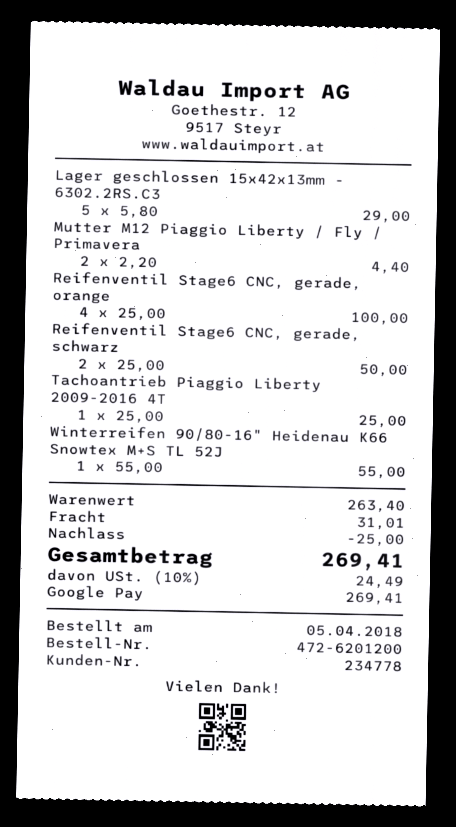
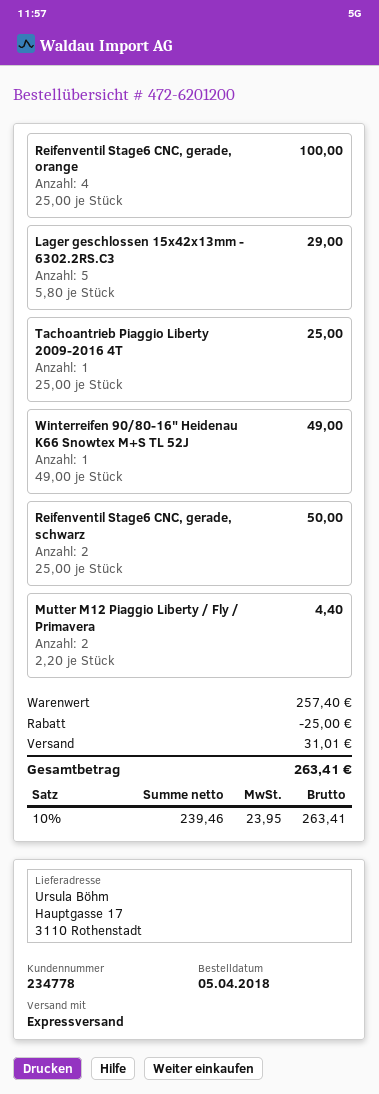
Winterreifen 90/80-16" Heidenau K66 Snowtex M+S TL 52J: 1 x 55.00 = 55.00 -> 1 x 49.00 = 49.00
subtotal: 263.40 -> 257.40
tax: 10% = 24.49 -> 10% = 23.95
total: 269.41 -> 263.41

